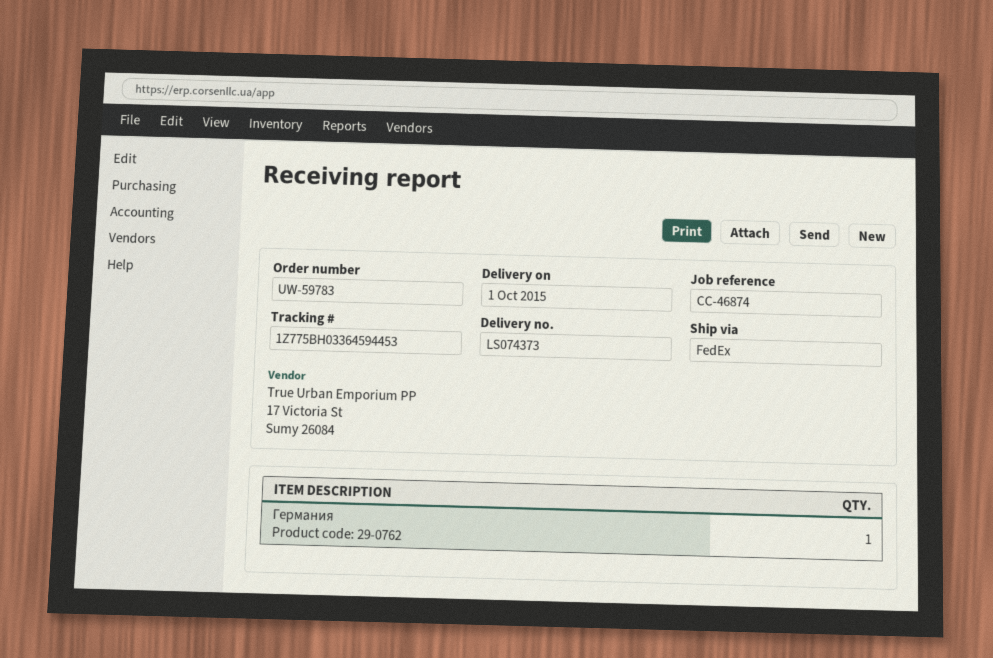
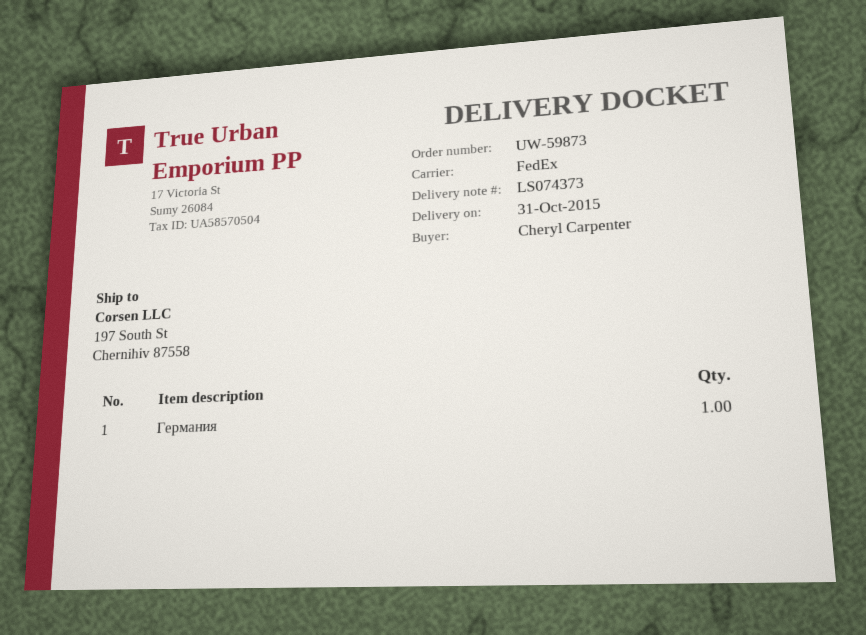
order number: UW-59783 -> UW-59873
delivery date: 2015-10-01 -> 2015-10-31

